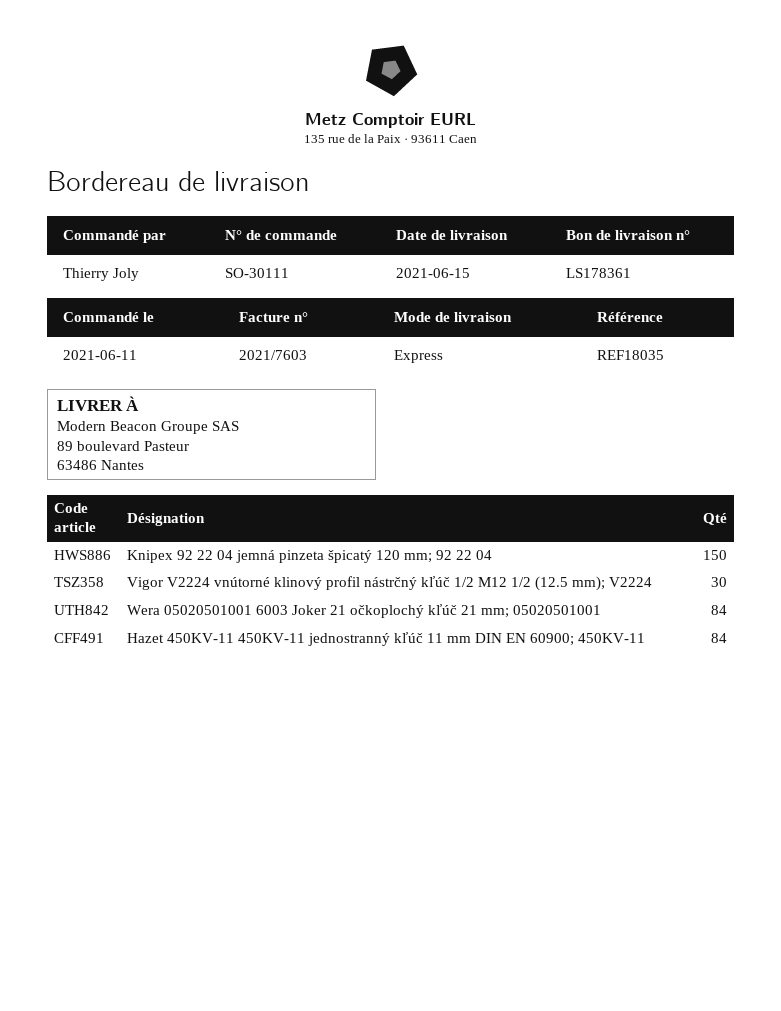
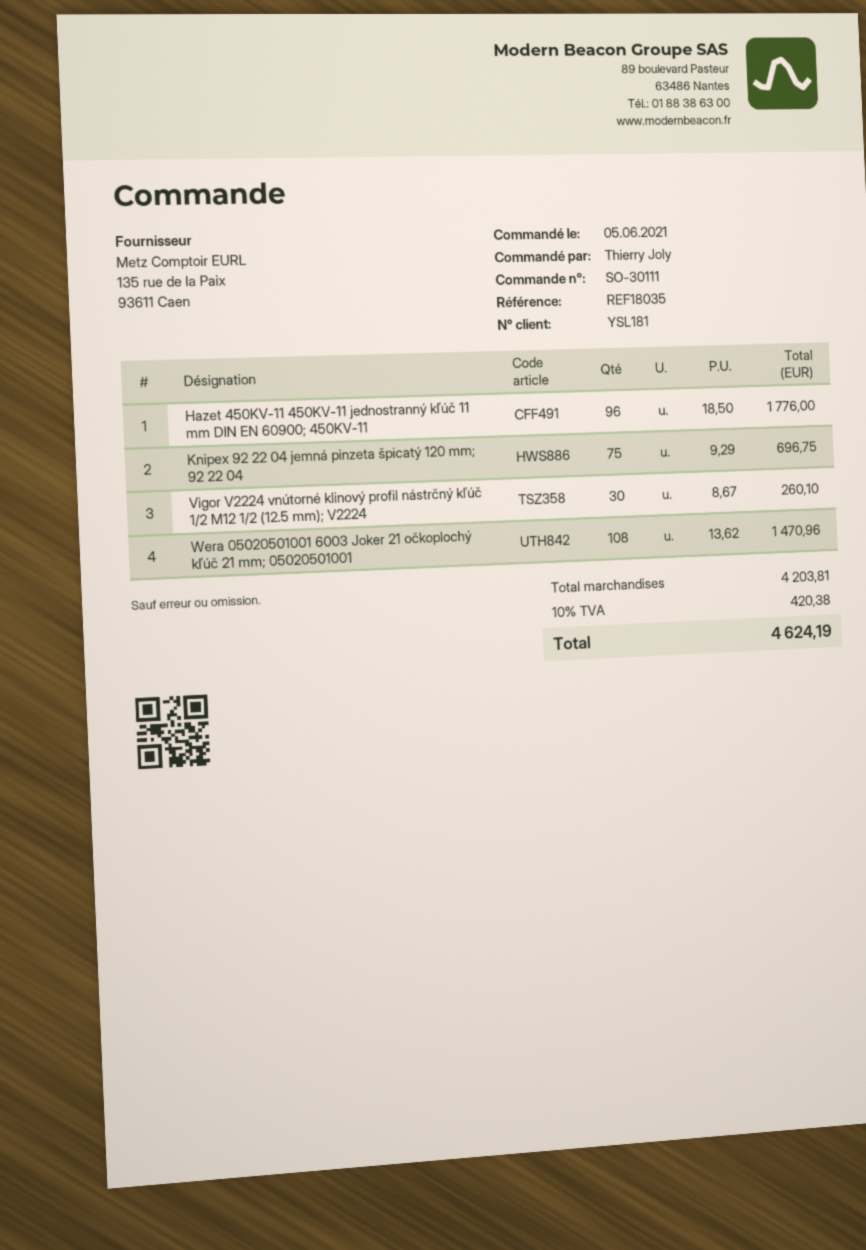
order date: 2021-06-11 -> 2021-06-05
Knipex 92 22 04 jemná pinzeta špicatý 120 mm; 92 22 04: 150 -> 75
Wera 05020501001 6003 Joker 21 očkoplochý kľúč 21 mm; 05020501001: 84 -> 108
Hazet 450KV-11 450KV-11 jednostranný kľúč 11 mm DIN EN 60900; 450KV-11: 84 -> 96

